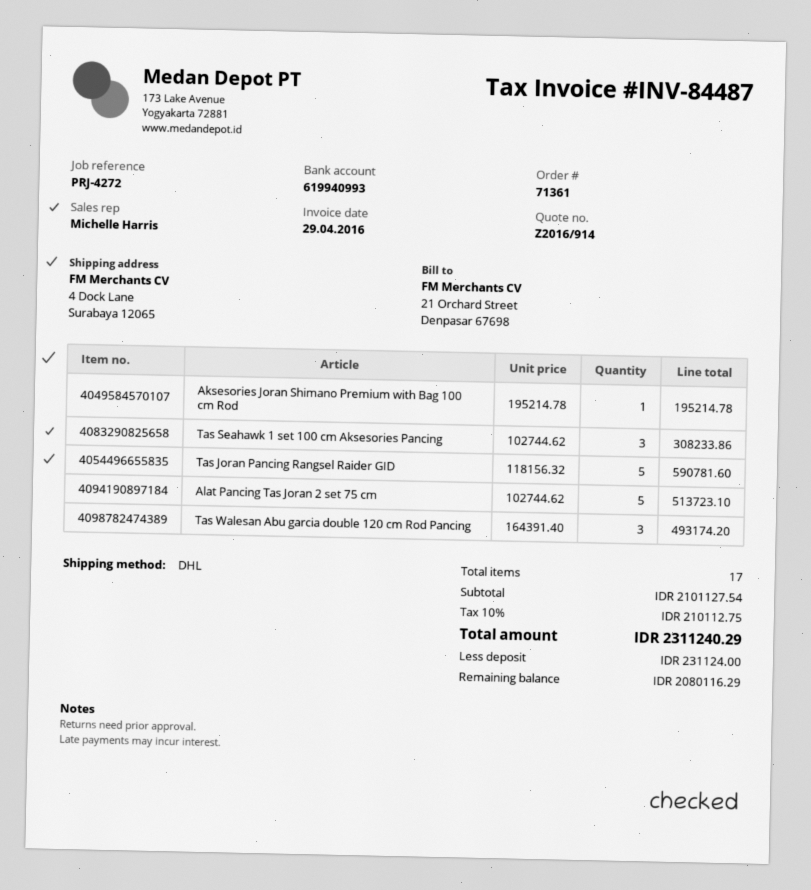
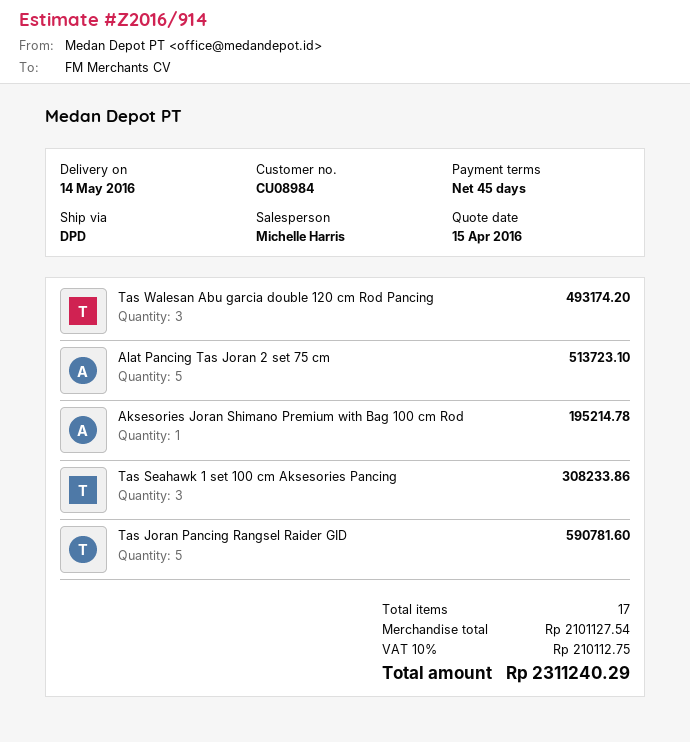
shipping method: DHL -> DPD

